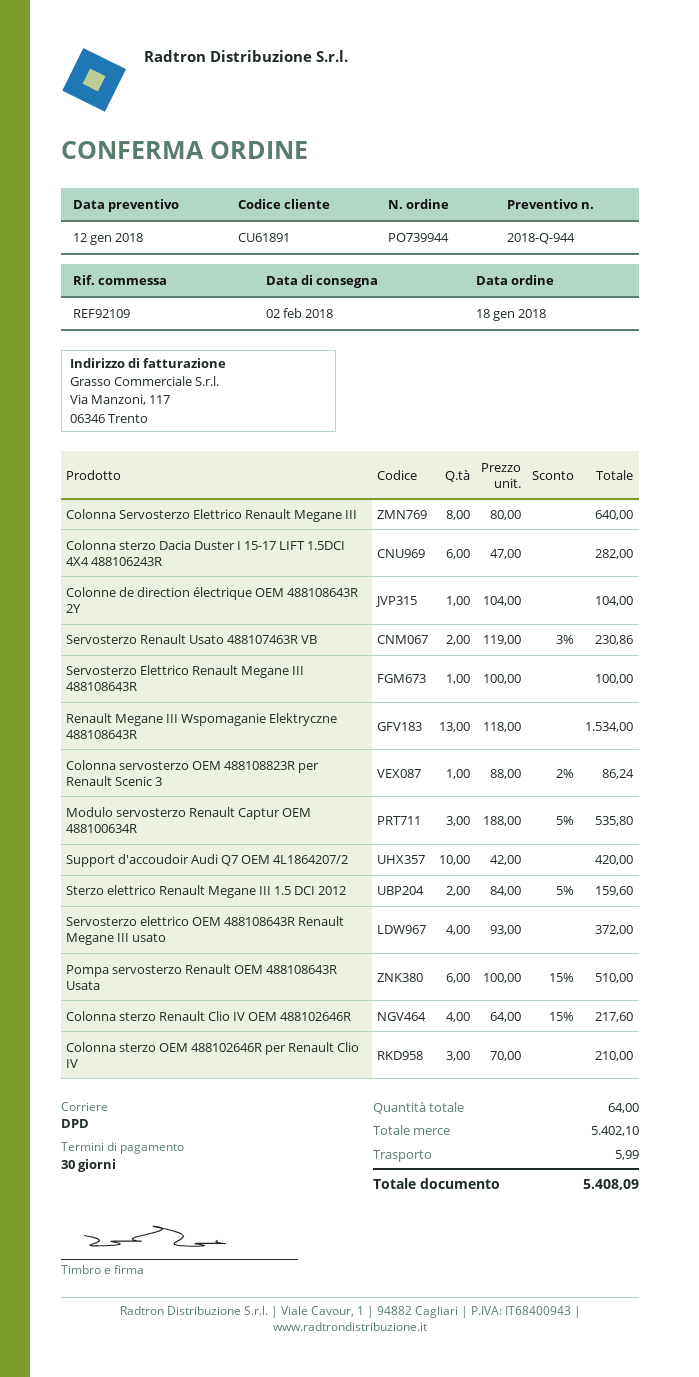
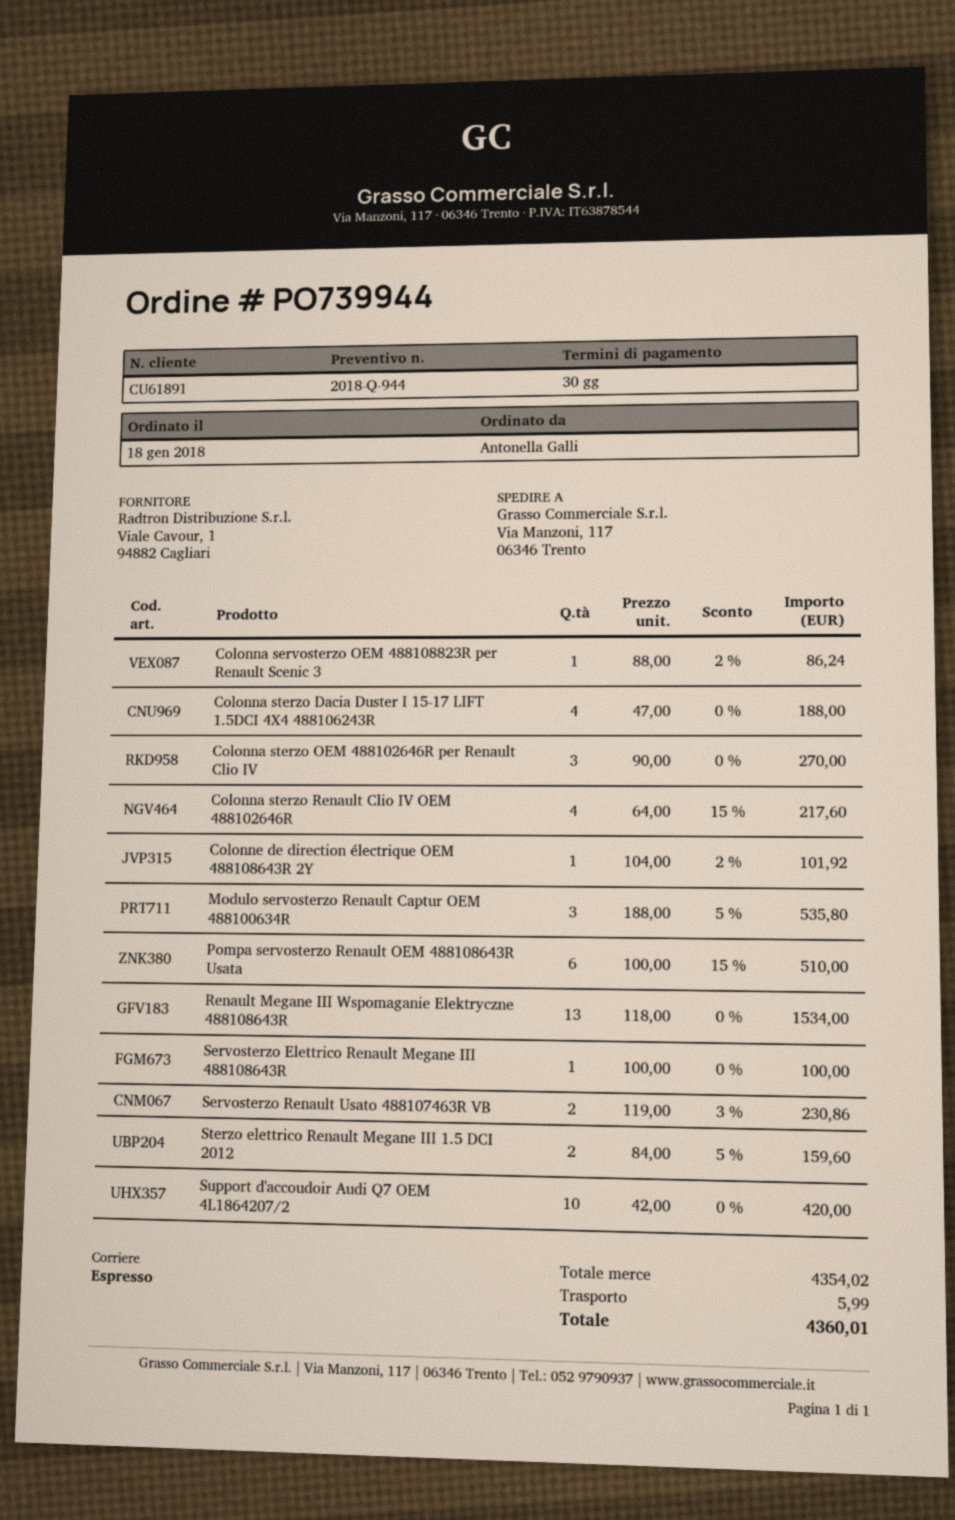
shipping method: DPD -> express
Colonna Servosterzo Elettrico Renault Megane III: 8 x 80.00 = 640.00 -> none
Colonna sterzo Dacia Duster I 15-17 LIFT 1.5DCI 4X4 488106243R: 6 x 47.00 = 282.00 -> 4 x 47.00 = 188.00
Colonne de direction électrique OEM 488108643R 2Y: 1 x 104.00 = 104.00 -> 1 x 104.00 - 2% = 101.92
Servosterzo elettrico OEM 488108643R Renault Megane III usato: 4 x 93.00 = 372.00 -> none
Colonna sterzo OEM 488102646R per Renault Clio IV: 3 x 70.00 = 210.00 -> 3 x 90.00 = 270.00
subtotal: 5402.10 -> 4354.02
total: 5408.09 -> 4360.01

